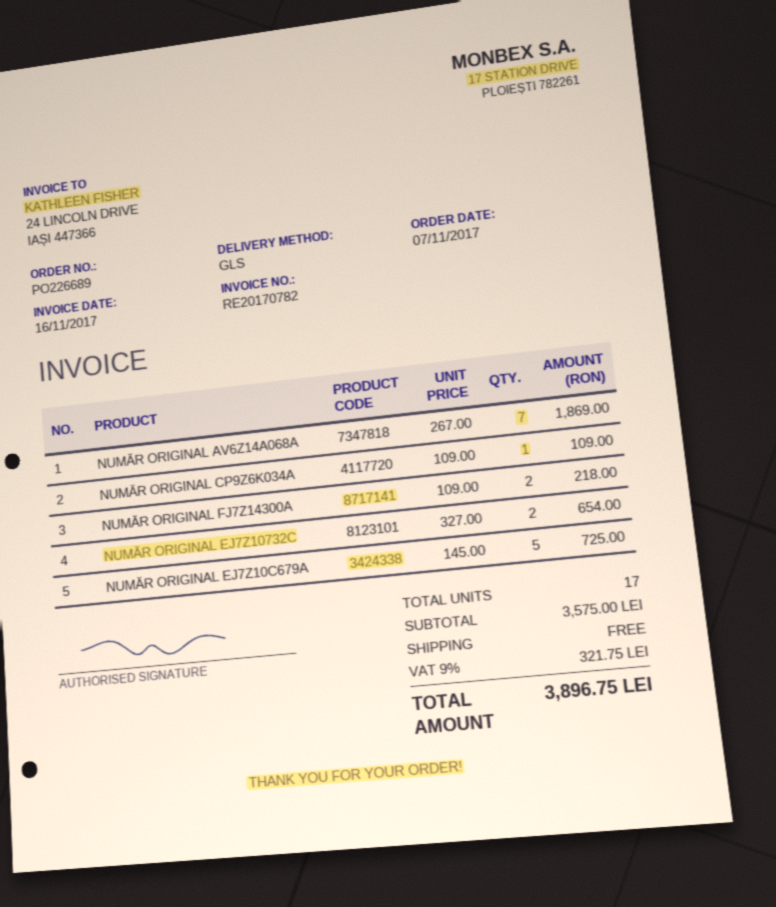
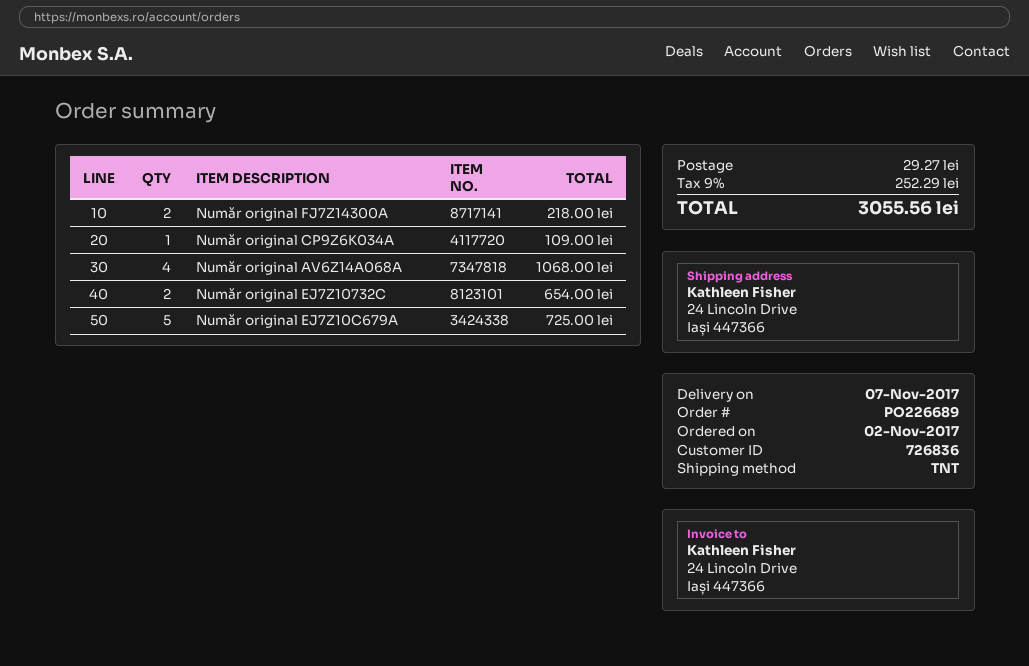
order date: 2017-11-07 -> 2017-11-02
shipping method: GLS -> TNT
NUMĂR ORIGINAL AV6Z14A068A: 7 for 1869.00 -> 4 for 1068.00
shipping: 0.00 -> 29.27
tax: 9% = 321.75 -> 9% = 252.29
total: 3896.75 -> 3055.56

